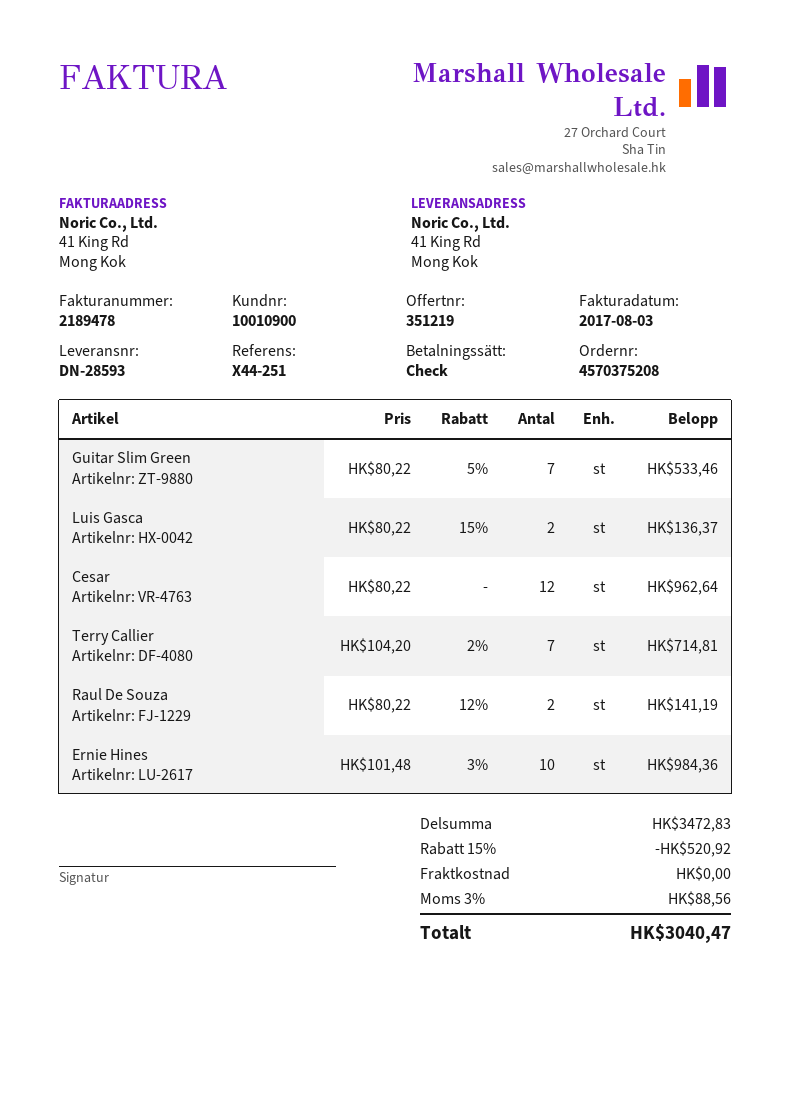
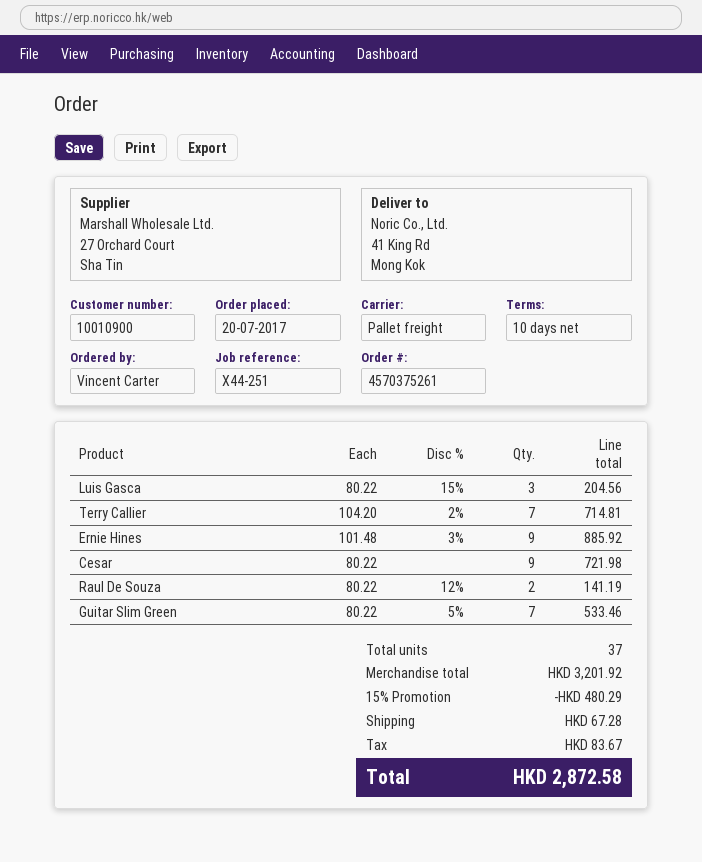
order number: 4570375208 -> 4570375261
Luis Gasca: 2 x 80.22 - 15% = 136.37 -> 3 x 80.22 - 15% = 204.56
Cesar: 12 x 80.22 = 962.64 -> 9 x 80.22 = 721.98
Ernie Hines: 10 x 101.48 - 3% = 984.36 -> 9 x 101.48 - 3% = 885.92
subtotal: 3472.83 -> 3201.92
discount: 15% = 520.92 -> 15% = 480.29
shipping: 0.00 -> 67.28
tax: 88.56 -> 83.67
total: 3040.47 -> 2872.58

